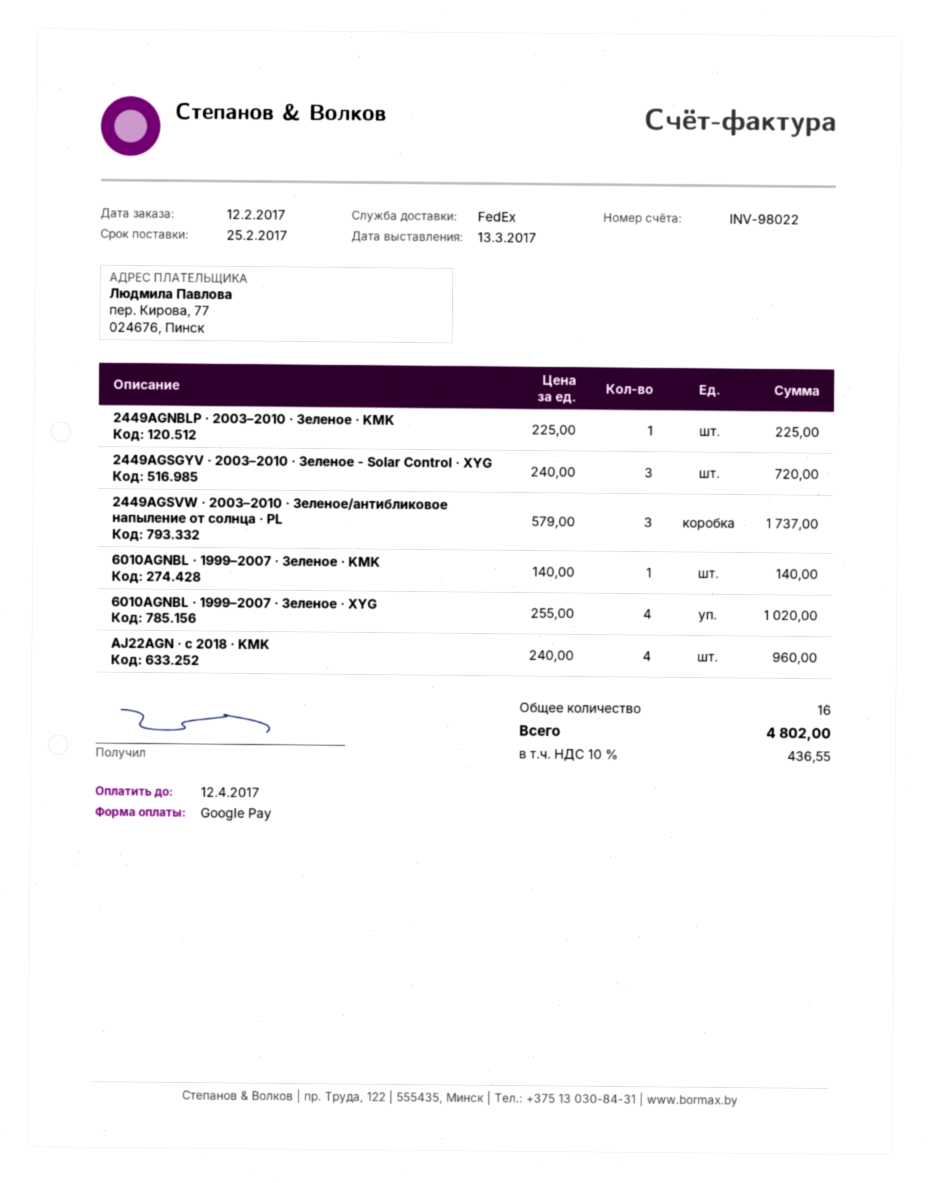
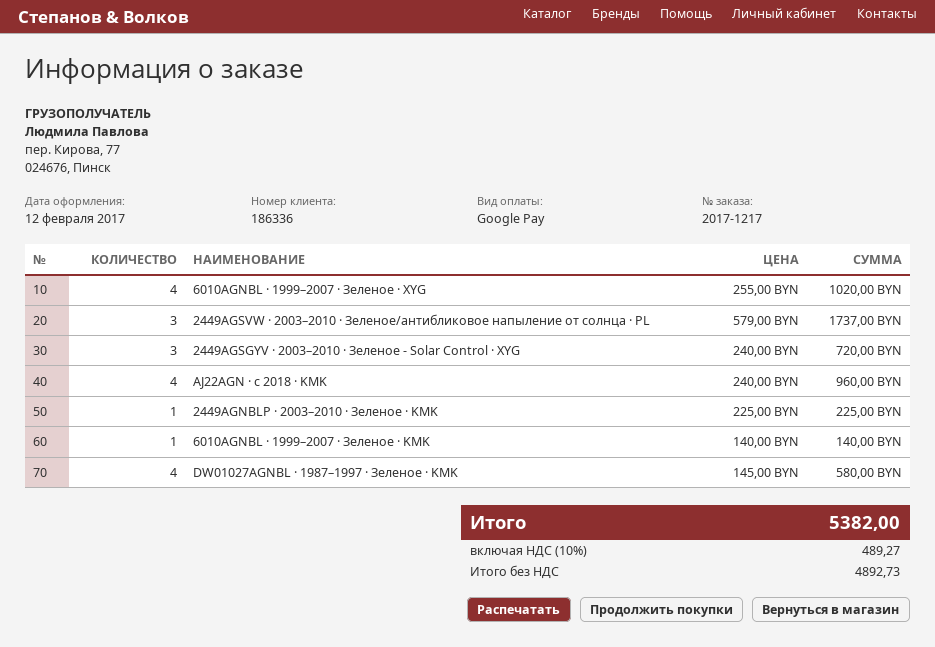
DW01027AGNBL · 1987–1997 · Зеленое · KMK: none -> 4 x 145.00 = 580.00
tax: 10% = 436.55 -> 10% = 489.27
total: 4802.00 -> 5382.00

